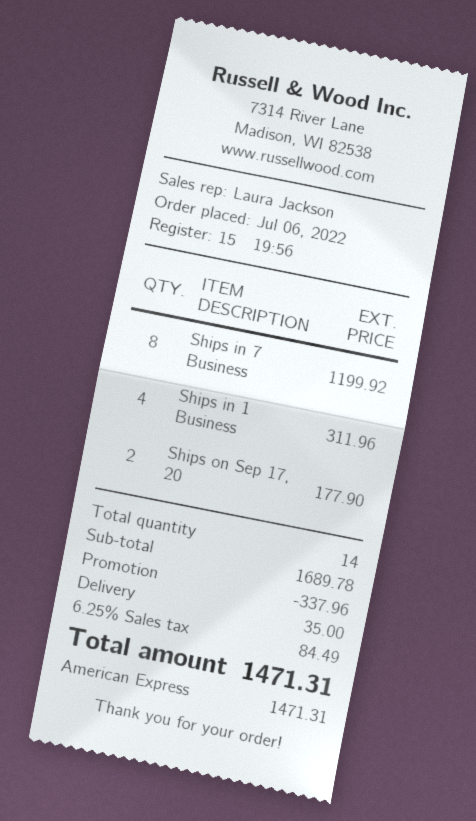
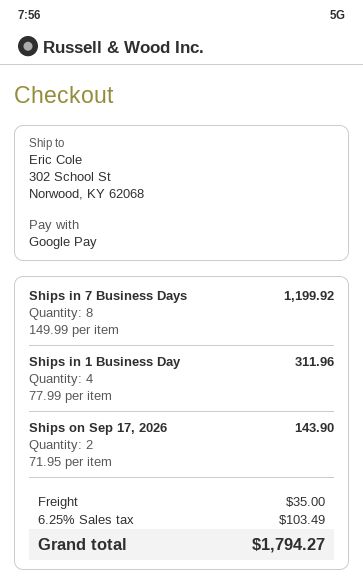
payment method: American Express -> Google Pay
Ships on Sep 17, 20: 2 for 177.90 -> 2 for 143.90
discount: 337.96 -> none
tax: 6.25% = 84.49 -> 6.25% = 103.49
total: 1471.31 -> 1794.27

